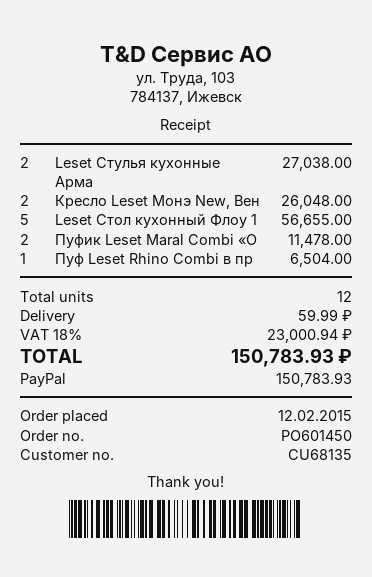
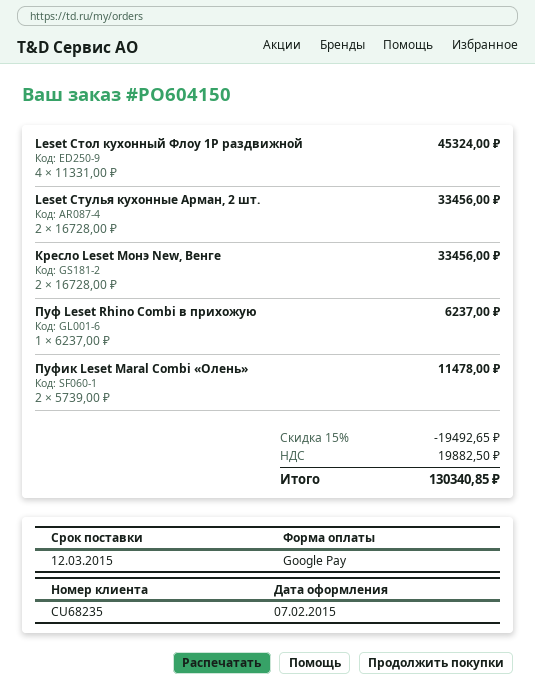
order number: PO601450 -> PO604150
order date: 2015-02-12 -> 2015-02-07
customer number: CU68135 -> CU68235
payment method: PayPal -> Google Pay
Leset Стулья кухонные Арма: 2 for 27038.00 -> 2 for 33456.00
Кресло Leset Монэ New, Вен: 2 for 26048.00 -> 2 for 33456.00
Leset Стол кухонный Флоу 1: 5 for 56655.00 -> 4 for 45324.00
Пуф Leset Rhino Combi в пр: 1 for 6504.00 -> 1 for 6237.00
discount: none -> 15% = 19492.65
shipping: 59.99 -> none
tax: 23000.94 -> 19882.50
total: 150783.93 -> 130340.85

